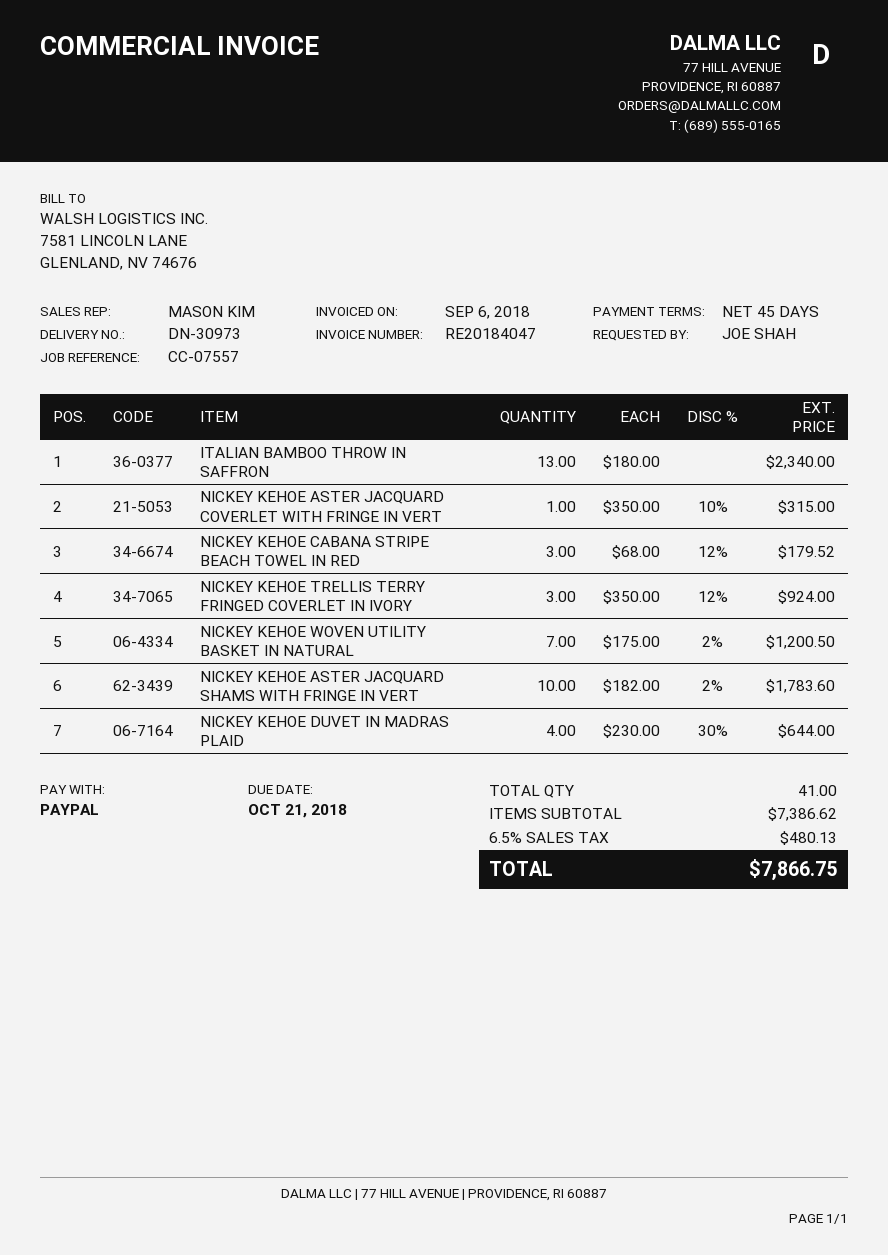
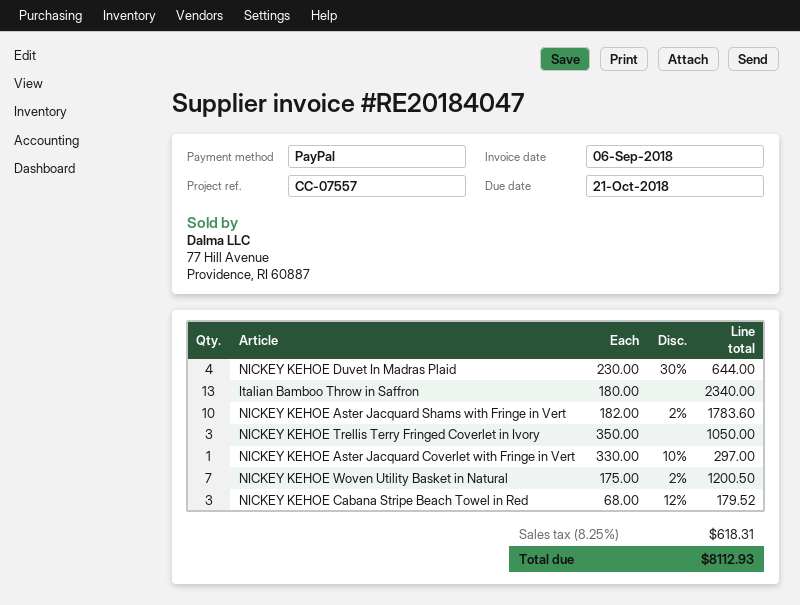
NICKEY KEHOE ASTER JACQUARD COVERLET WITH FRINGE IN VERT: 1 x 350.00 - 10% = 315.00 -> 1 x 330.00 - 10% = 297.00
NICKEY KEHOE TRELLIS TERRY FRINGED COVERLET IN IVORY: 3 x 350.00 - 12% = 924.00 -> 3 x 350.00 = 1050.00
tax: 6.5% = 480.13 -> 8.25% = 618.31
total: 7866.75 -> 8112.93

